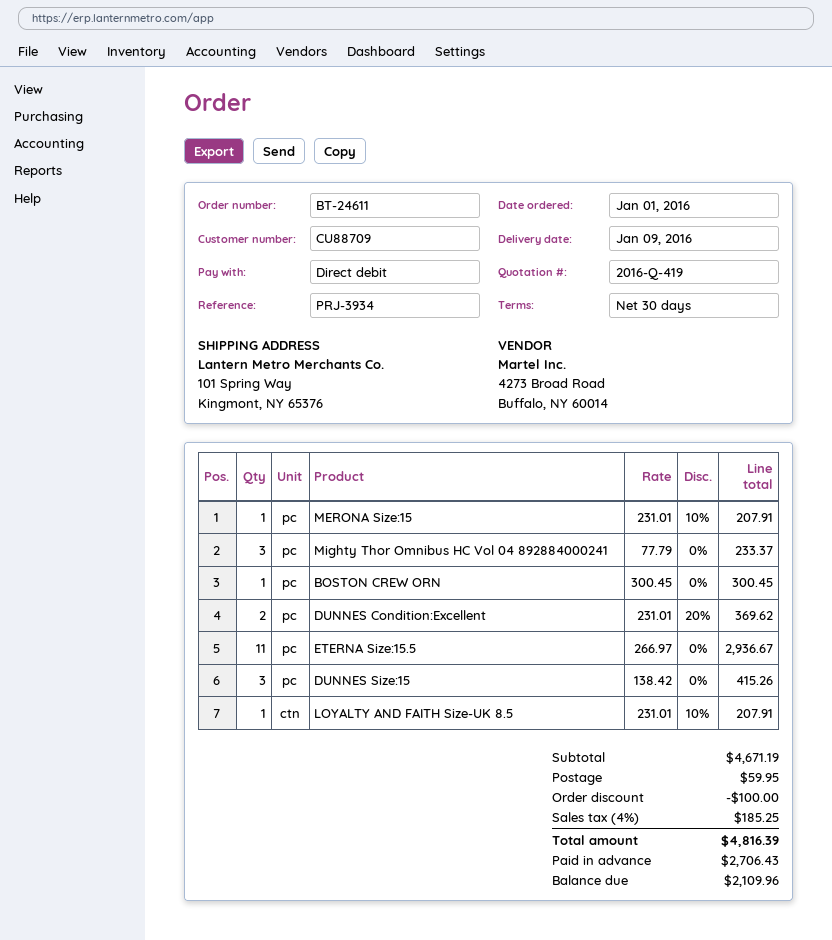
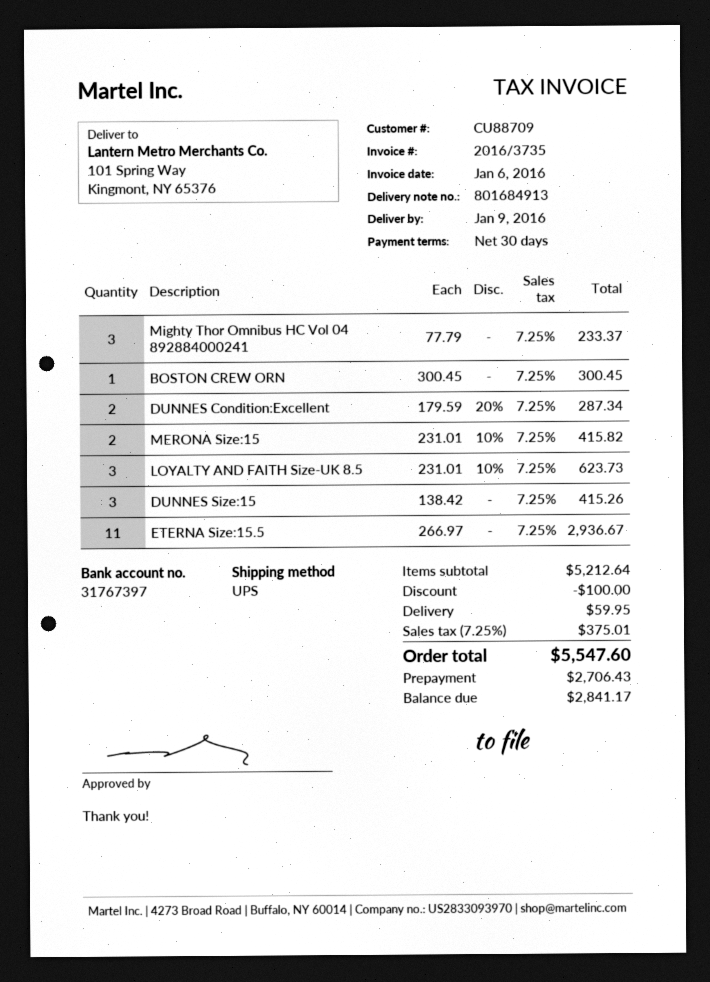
MERONA Size:15: 1 x 231.01 - 10% = 207.91 -> 2 x 231.01 - 10% = 415.82
DUNNES Condition:Excellent: 2 x 231.01 - 20% = 369.62 -> 2 x 179.59 - 20% = 287.34
LOYALTY AND FAITH Size-UK 8.5: 1 x 231.01 - 10% = 207.91 -> 3 x 231.01 - 10% = 623.73
subtotal: 4671.19 -> 5212.64
tax: 4% = 185.25 -> 7.25% = 375.01
total: 4816.39 -> 5547.60
balance: 2109.96 -> 2841.17

